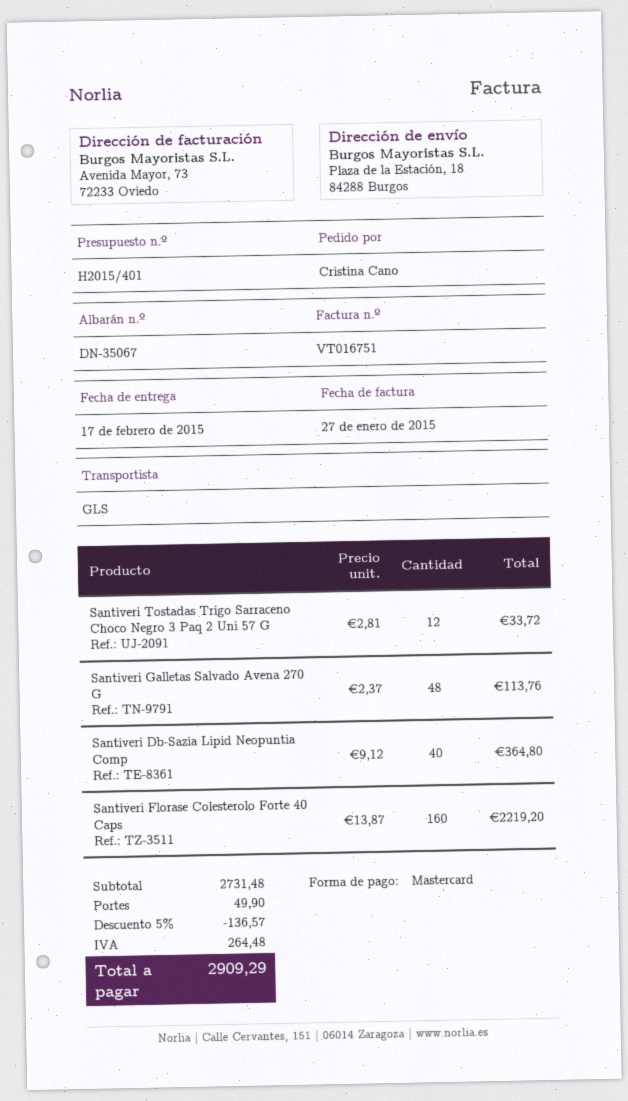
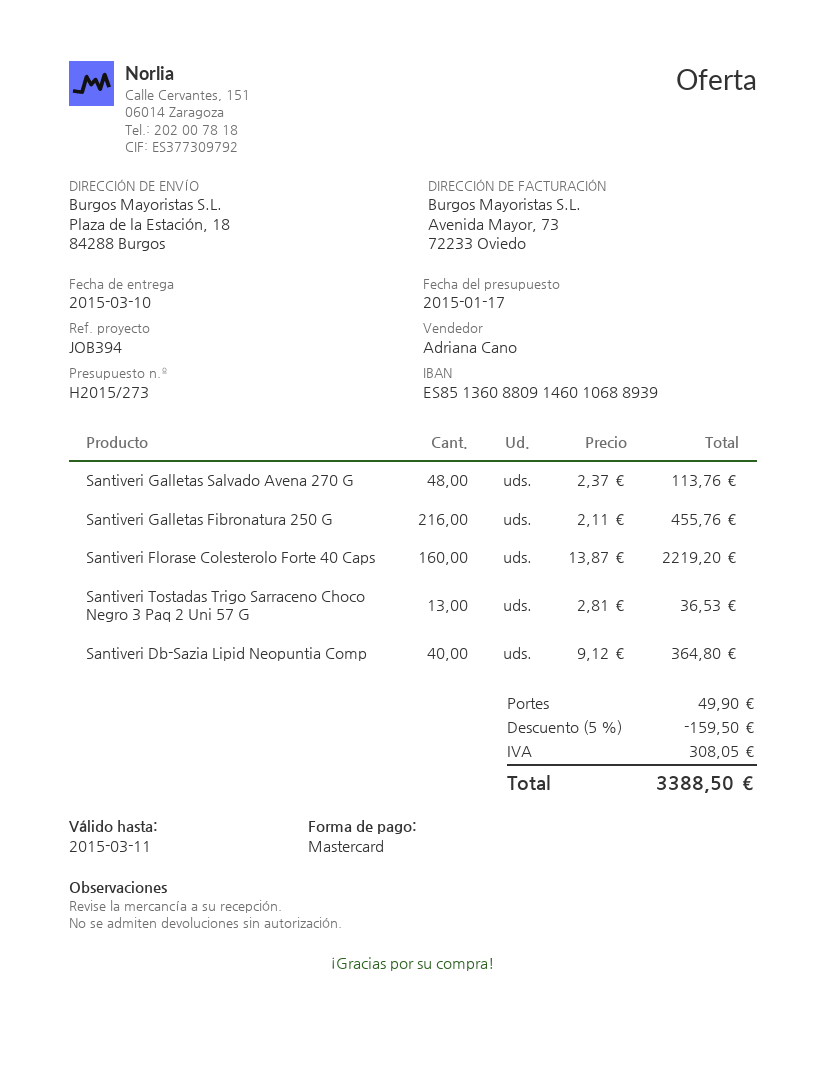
quote number: H2015/401 -> H2015/273
delivery date: 2015-02-17 -> 2015-03-10
Santiveri Tostadas Trigo Sarraceno Choco Negro 3 Paq 2 Uni 57 G: 12 x 2.81 = 33.72 -> 13 x 2.81 = 36.53
Santiveri Galletas Fibronatura 250 G: none -> 216 x 2.11 = 455.76
discount: 5% = 136.57 -> 5% = 159.50
tax: 264.48 -> 308.05
total: 2909.29 -> 3388.50

